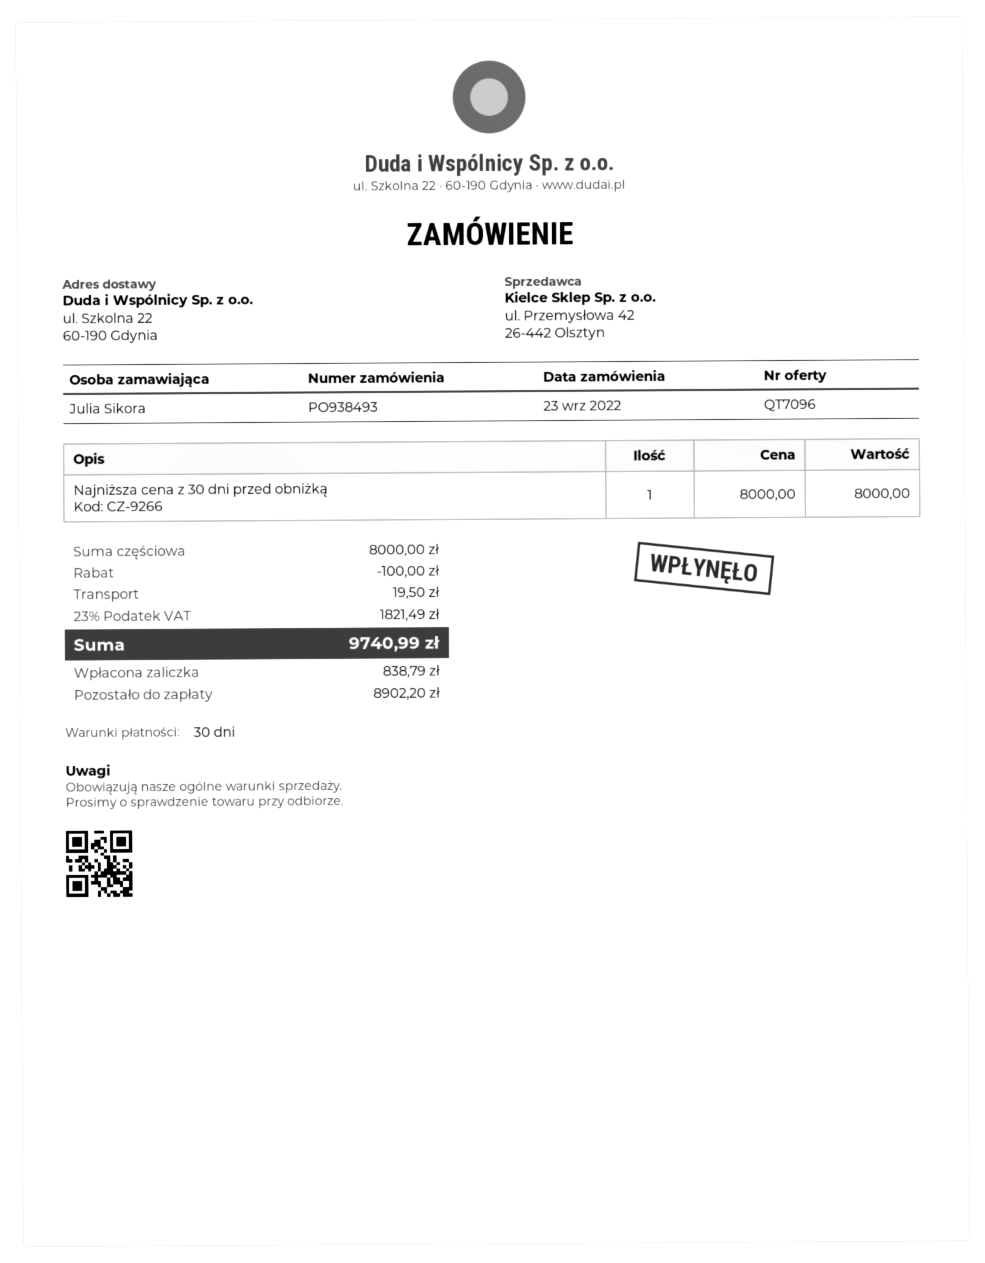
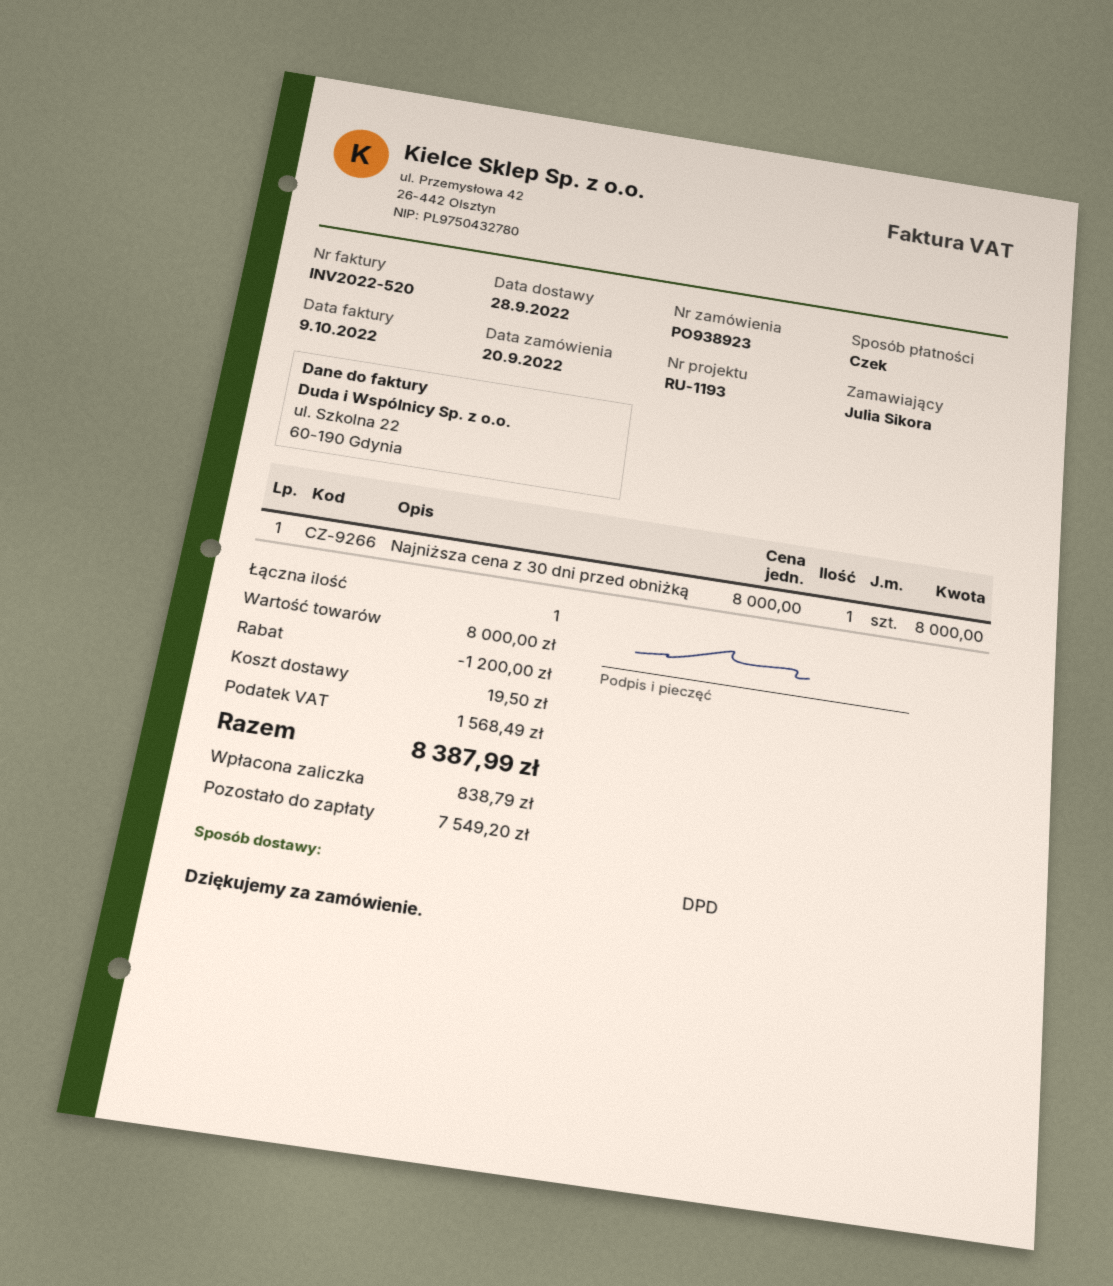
order number: PO938493 -> PO938923
order date: 2022-09-23 -> 2022-09-20
discount: 100.00 -> 1200.00
tax: 1821.49 -> 1568.49
total: 9740.99 -> 8387.99
balance: 8902.20 -> 7549.20

